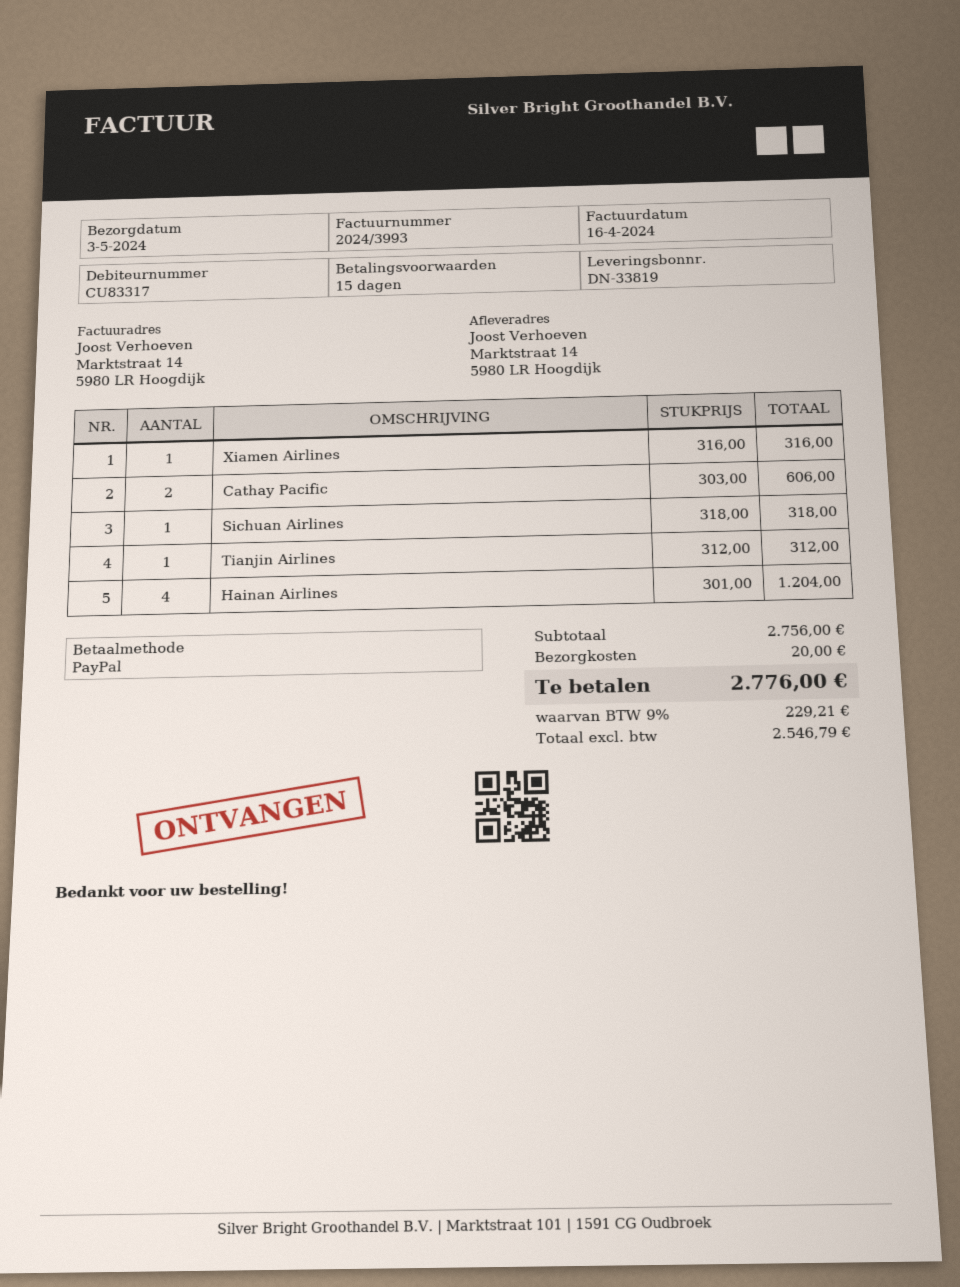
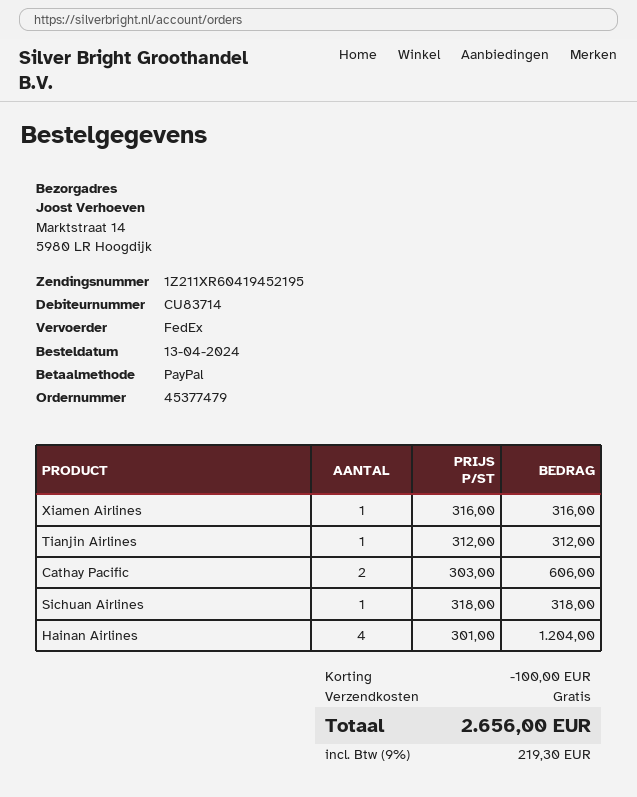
customer number: CU83317 -> CU83714
discount: none -> 100.00
shipping: 20.00 -> 0.00
tax: 9% = 229.21 -> 9% = 219.30
total: 2776.00 -> 2656.00

